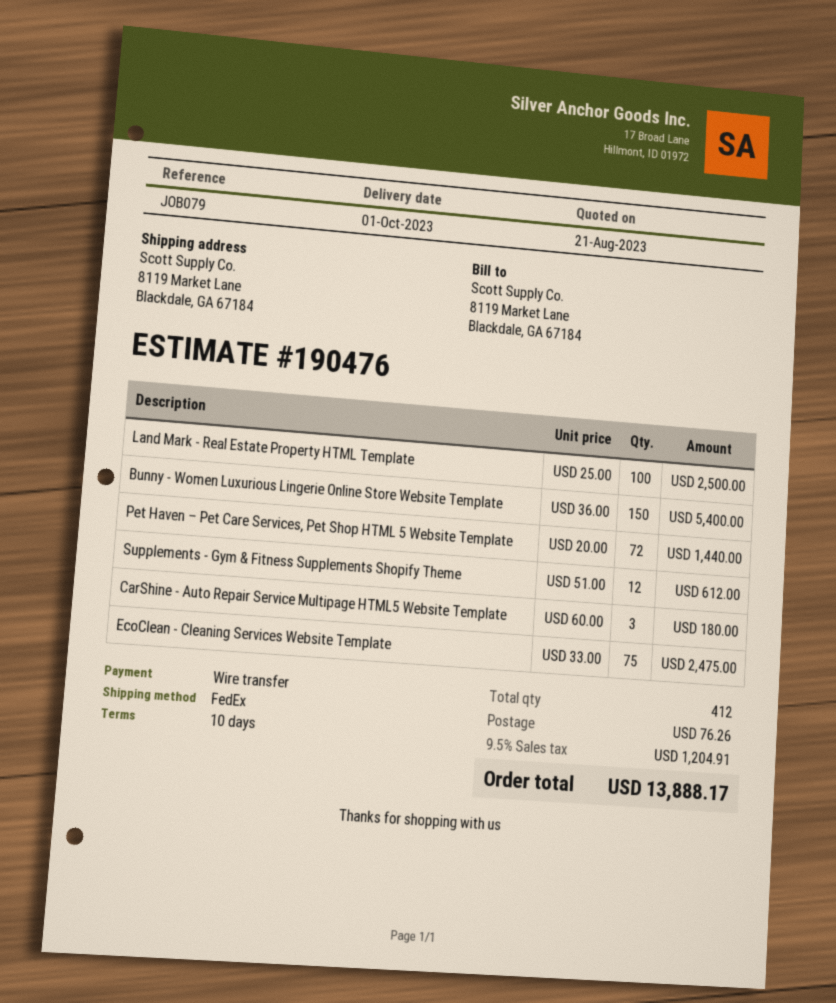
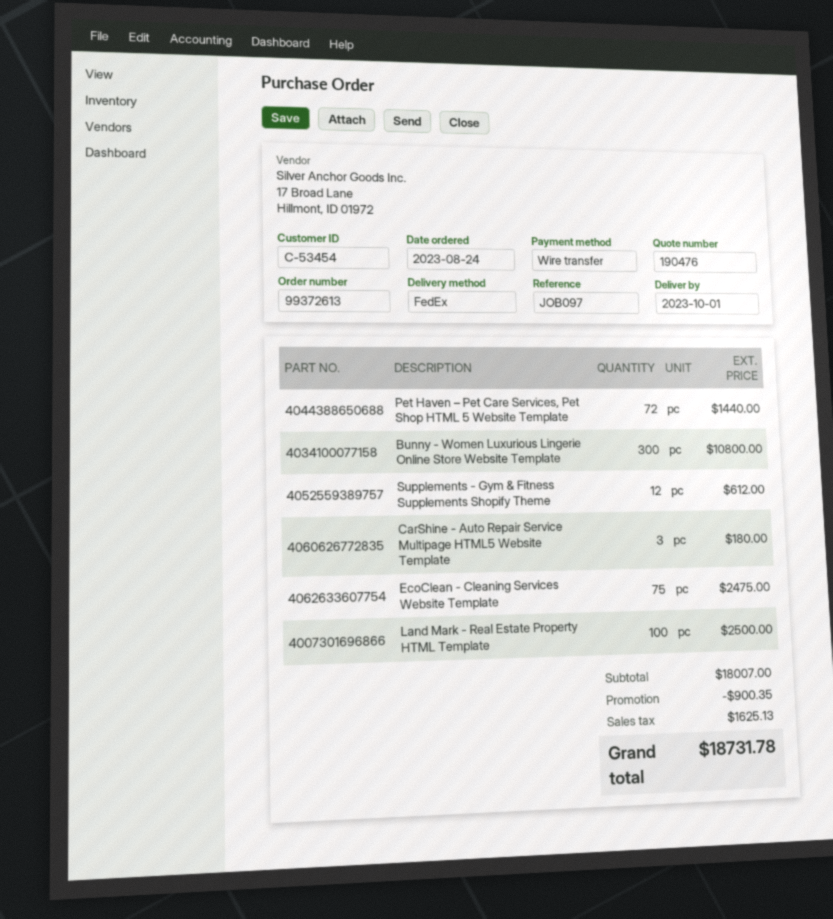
reference: JOB079 -> JOB097
Bunny - Women Luxurious Lingerie Online Store Website Template: 150 for 5400.00 -> 300 for 10800.00
discount: none -> 900.35
shipping: 76.26 -> none
tax: 1204.91 -> 1625.13
total: 13888.17 -> 18731.78

